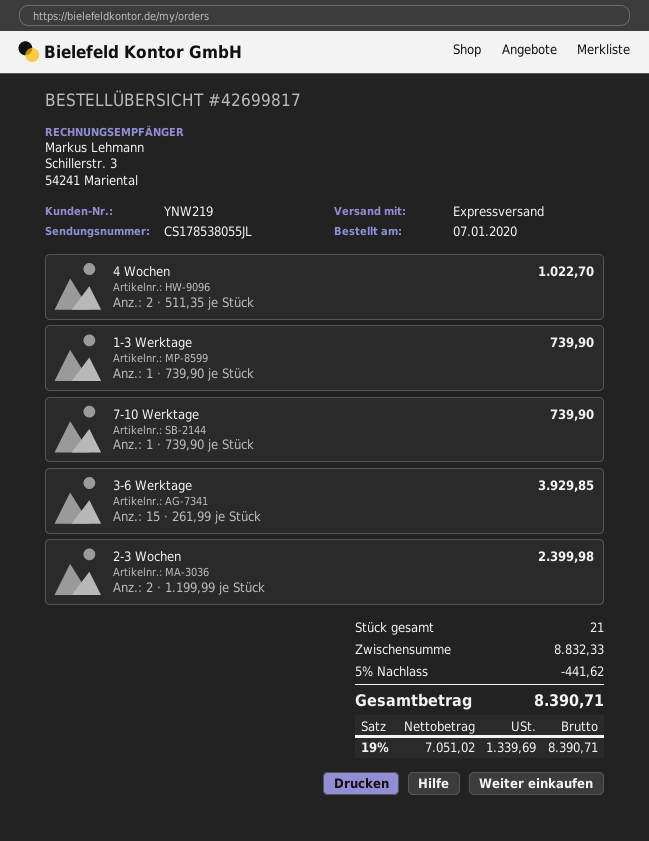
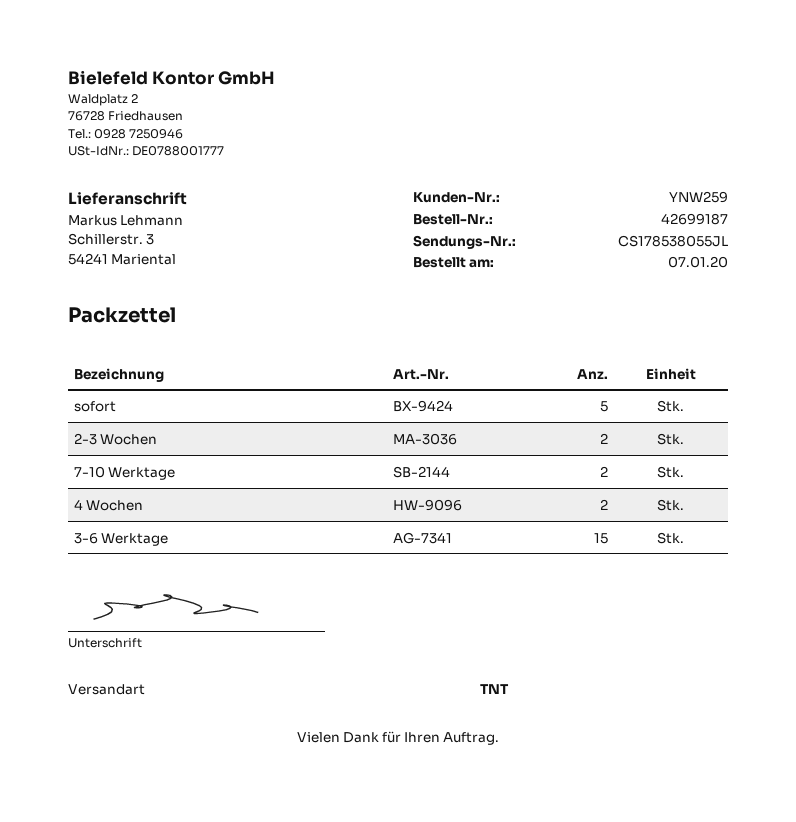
order number: 42699817 -> 42699187
customer number: YNW219 -> YNW259
shipping method: express -> TNT
1-3 Werktage: 1 -> none
7-10 Werktage: 1 -> 2
sofort: none -> 5

